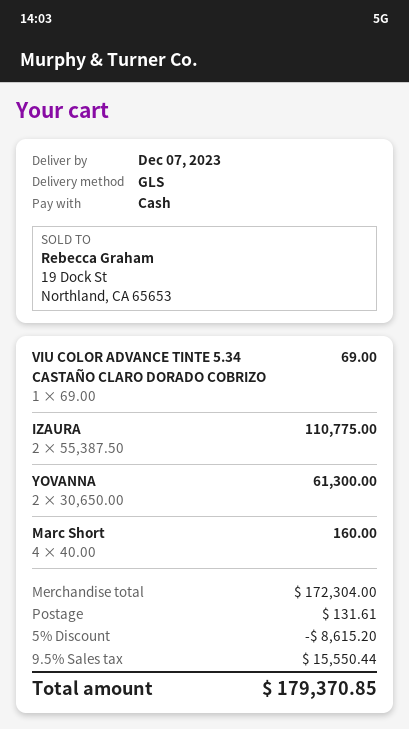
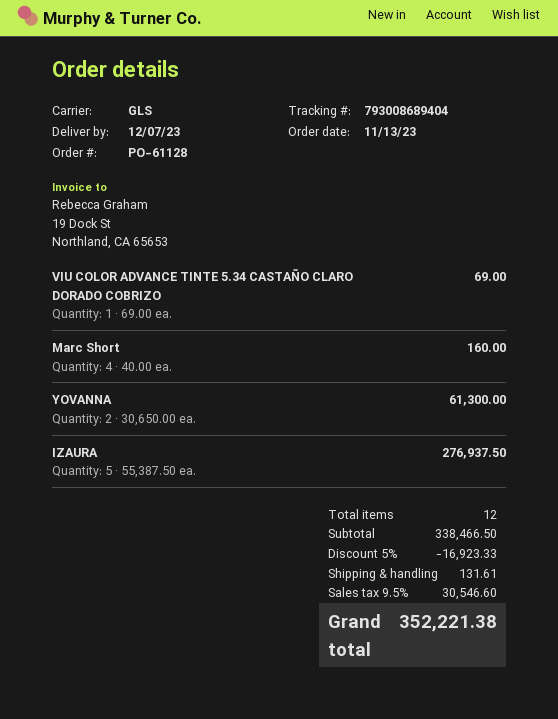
IZAURA: 2 x 55387.50 = 110775.00 -> 5 x 55387.50 = 276937.50
subtotal: 172304.00 -> 338466.50
discount: 5% = 8615.20 -> 5% = 16923.33
tax: 9.5% = 15550.44 -> 9.5% = 30546.60
total: 179370.85 -> 352221.38

